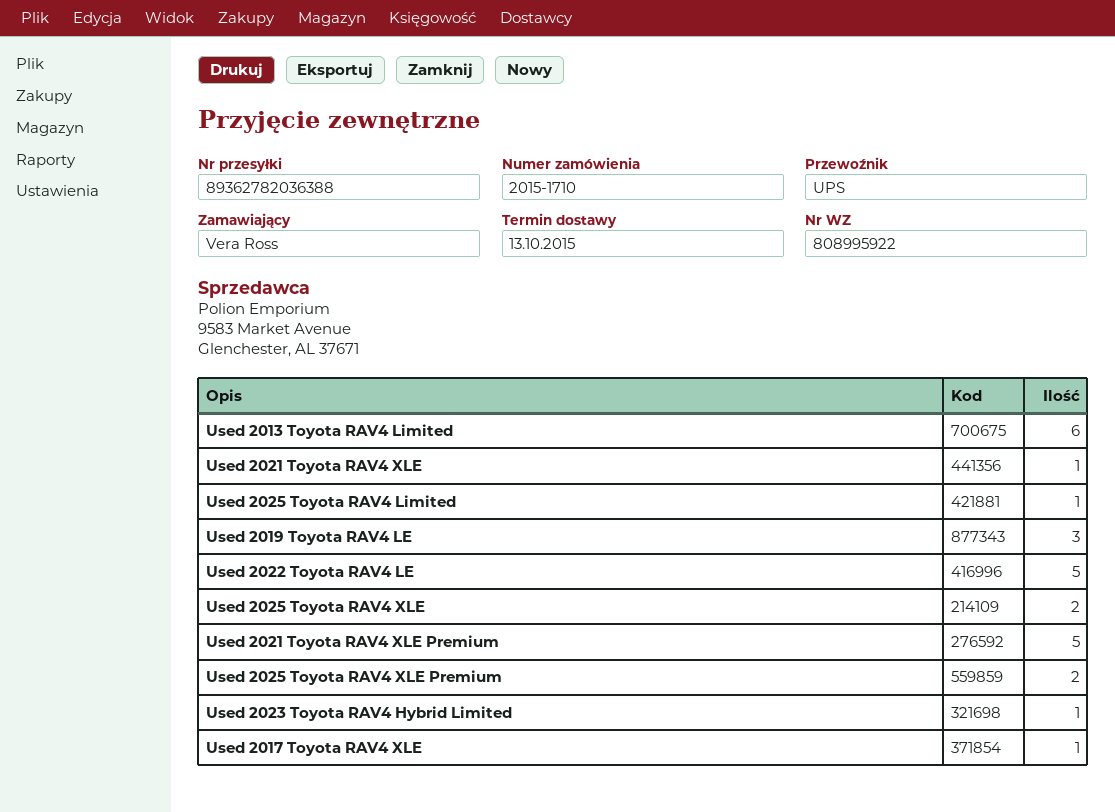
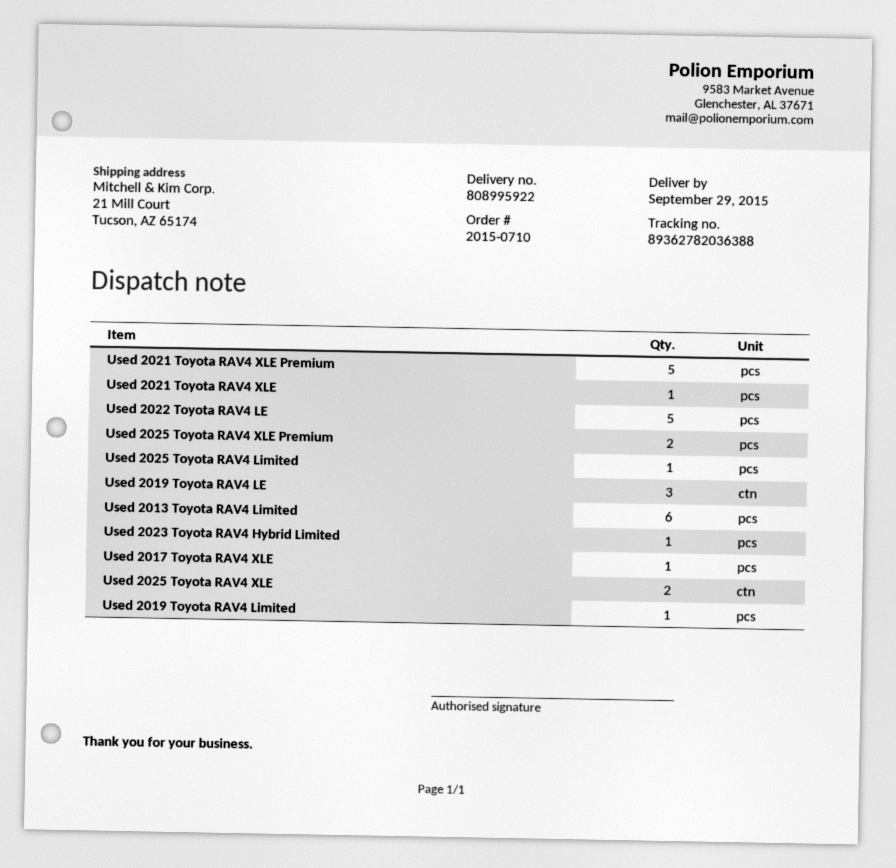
order number: 2015-1710 -> 2015-0710
delivery date: 2015-10-13 -> 2015-09-29
Used 2019 Toyota RAV4 Limited: none -> 1

